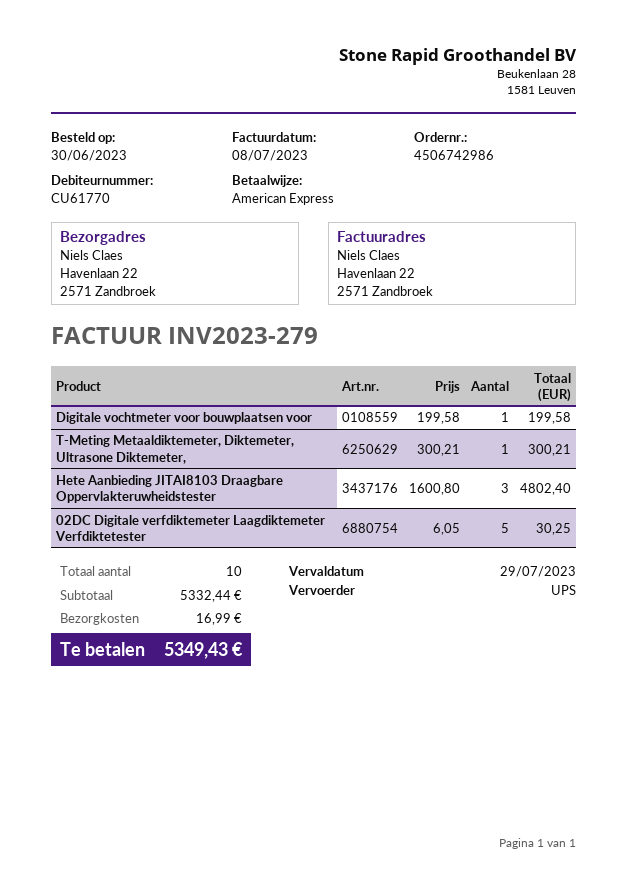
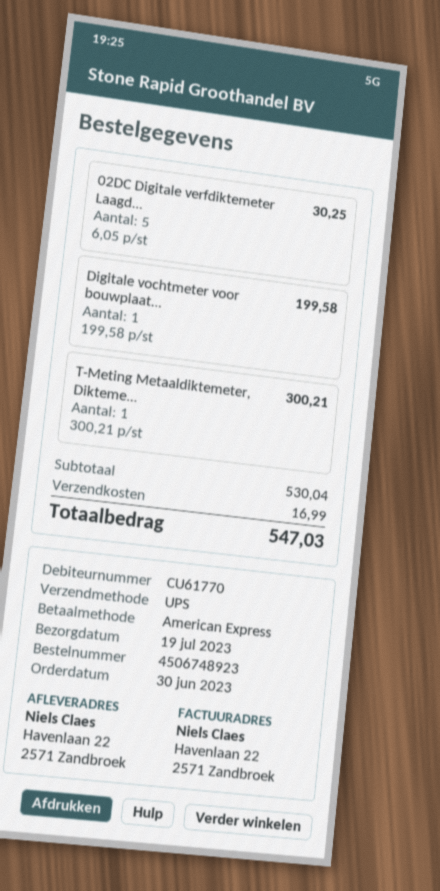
order number: 4506742986 -> 4506748923
Hete Aanbieding JITAI8103 Draagbare Oppervlakteruwheidstester: 3 x 1600.80 = 4802.40 -> none
subtotal: 5332.44 -> 530.04
total: 5349.43 -> 547.03

